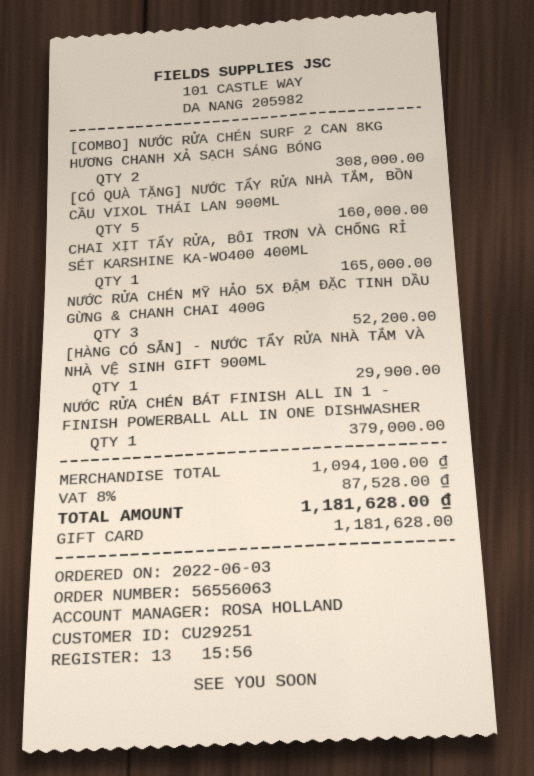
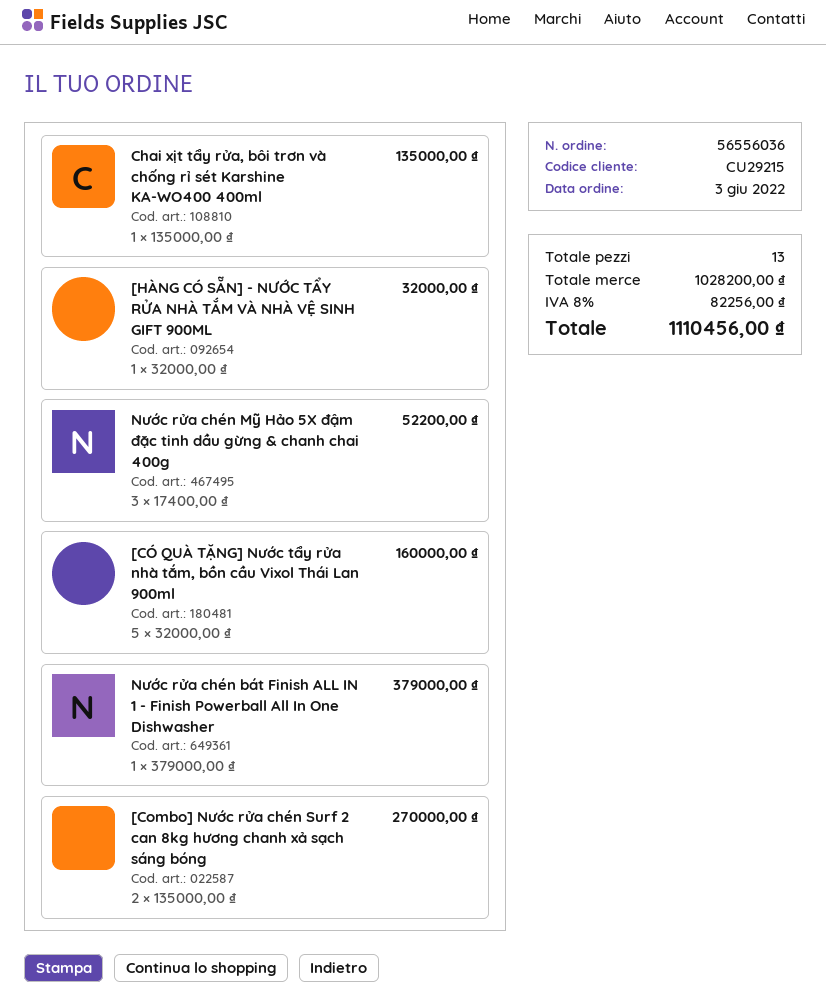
order number: 56556063 -> 56556036
customer number: CU29251 -> CU29215
[COMBO] NƯỚC RỬA CHÉN SURF 2 CAN 8KG HƯƠNG CHANH XẢ SẠCH SÁNG BÓNG: 2 for 308000.00 -> 2 for 270000.00
CHAI XỊT TẨY RỬA, BÔI TRƠN VÀ CHỐNG RỈ SÉT KARSHINE KA-WO400 400ML: 1 for 165000.00 -> 1 for 135000.00
[HÀNG CÓ SẴN] - NƯỚC TẨY RỬA NHÀ TẮM VÀ NHÀ VỆ SINH GIFT 900ML: 1 for 29900.00 -> 1 for 32000.00
subtotal: 1094100.00 -> 1028200.00
tax: 8% = 87528.00 -> 8% = 82256.00
total: 1181628.00 -> 1110456.00

